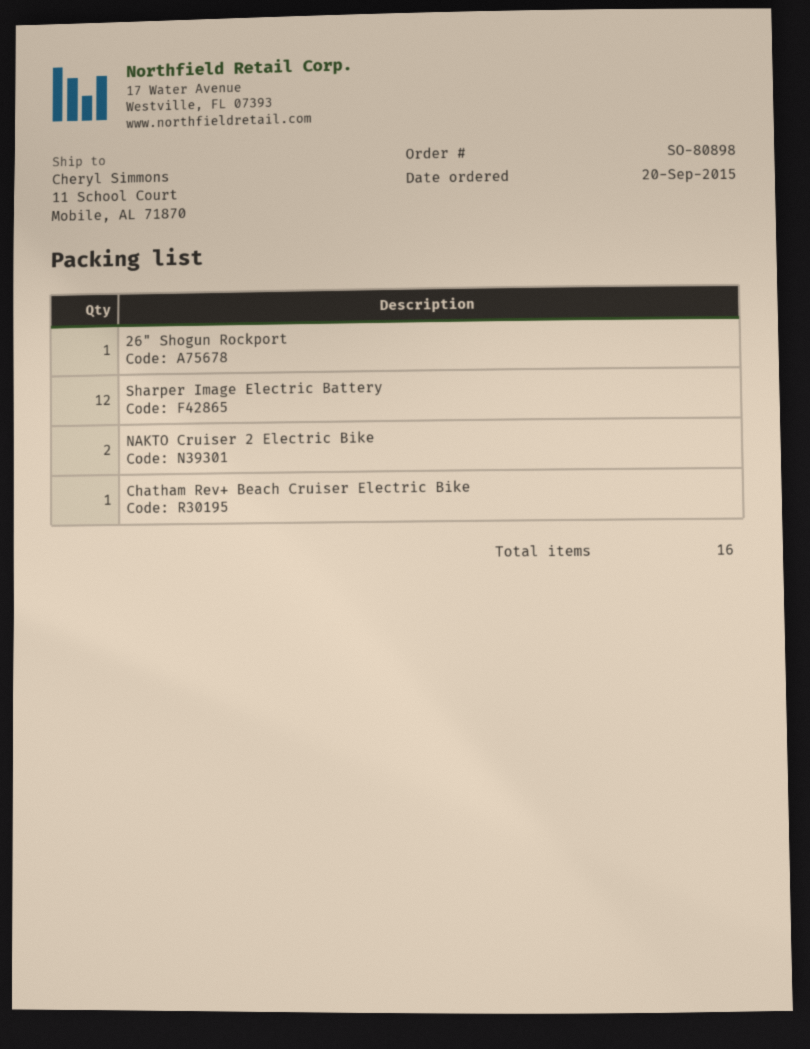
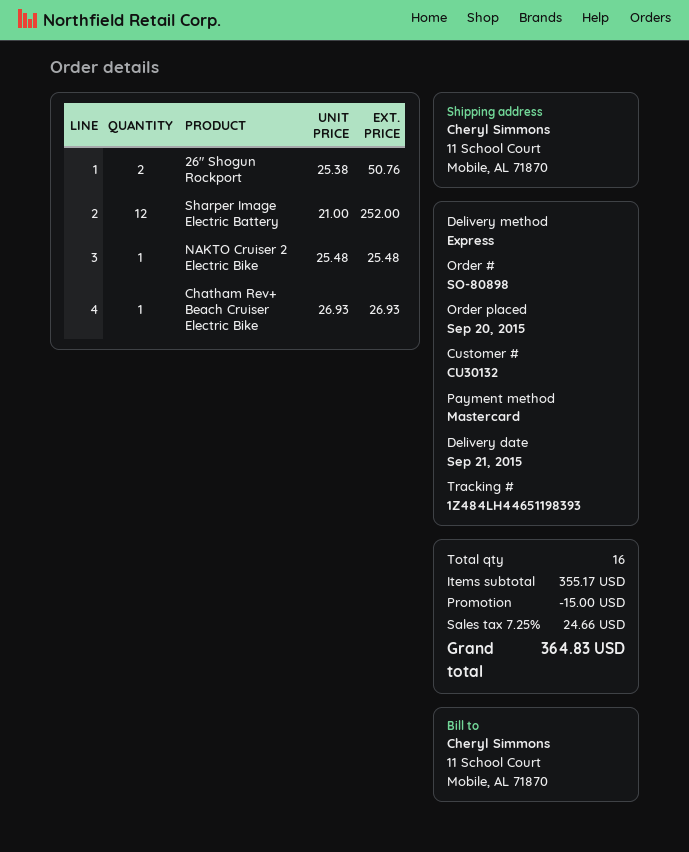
26" Shogun Rockport: 1 -> 2
NAKTO Cruiser 2 Electric Bike: 2 -> 1

